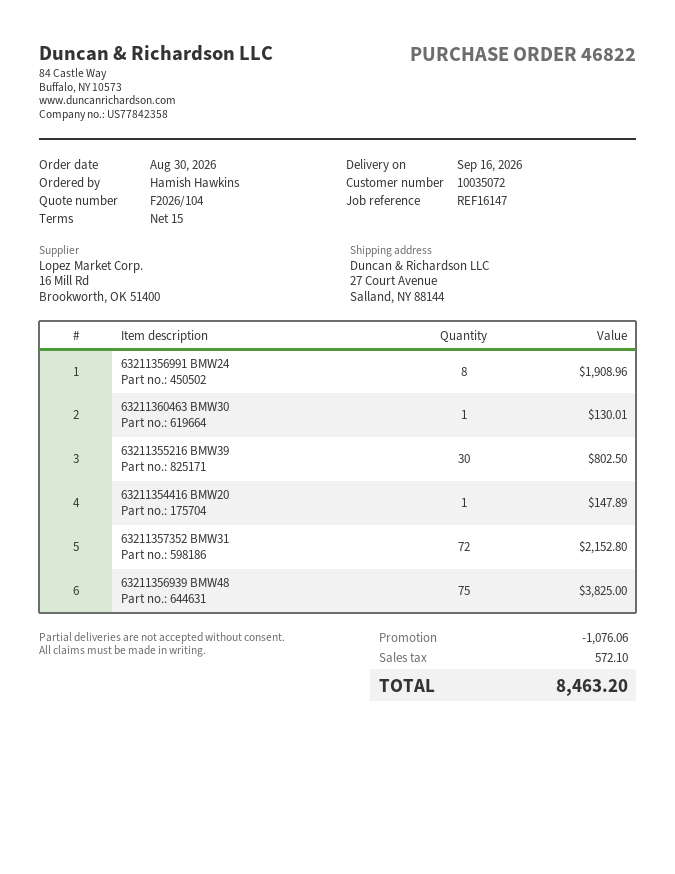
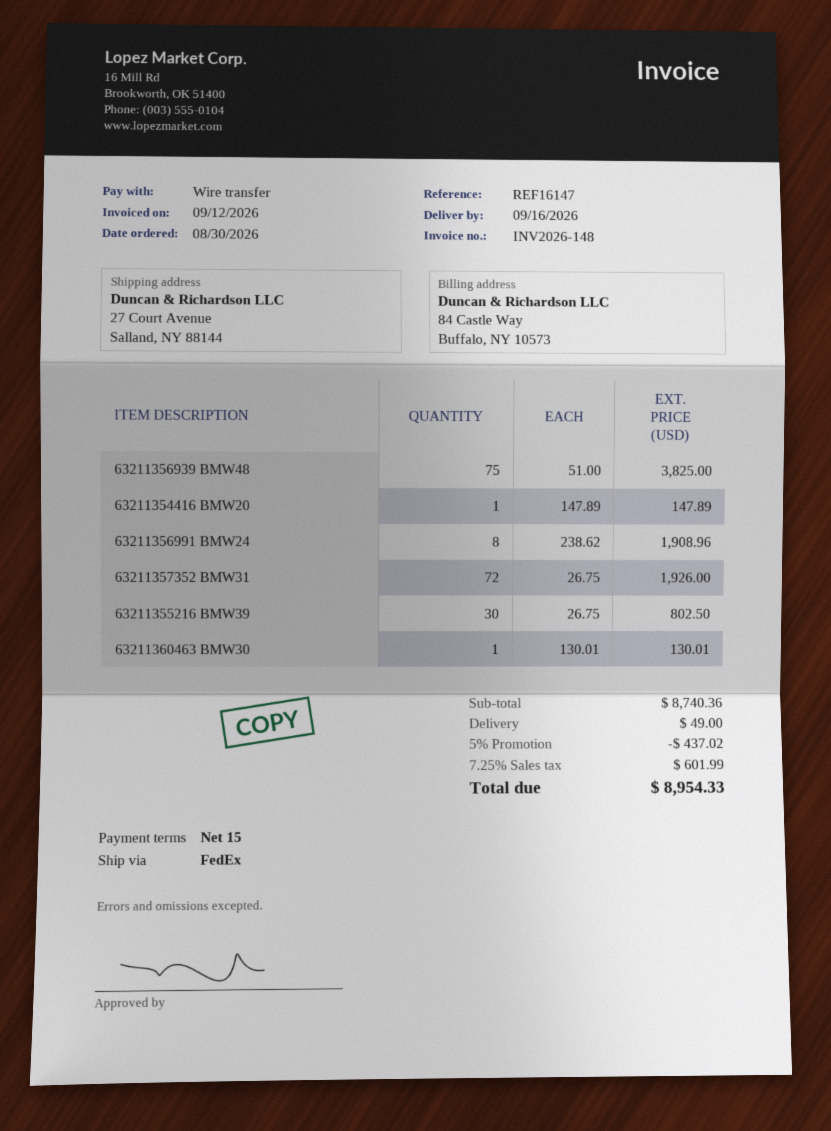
63211357352 BMW31: 72 for 2152.80 -> 72 for 1926.00
discount: 1076.06 -> 437.02
shipping: none -> 49.00
tax: 572.10 -> 601.99
total: 8463.20 -> 8954.33

